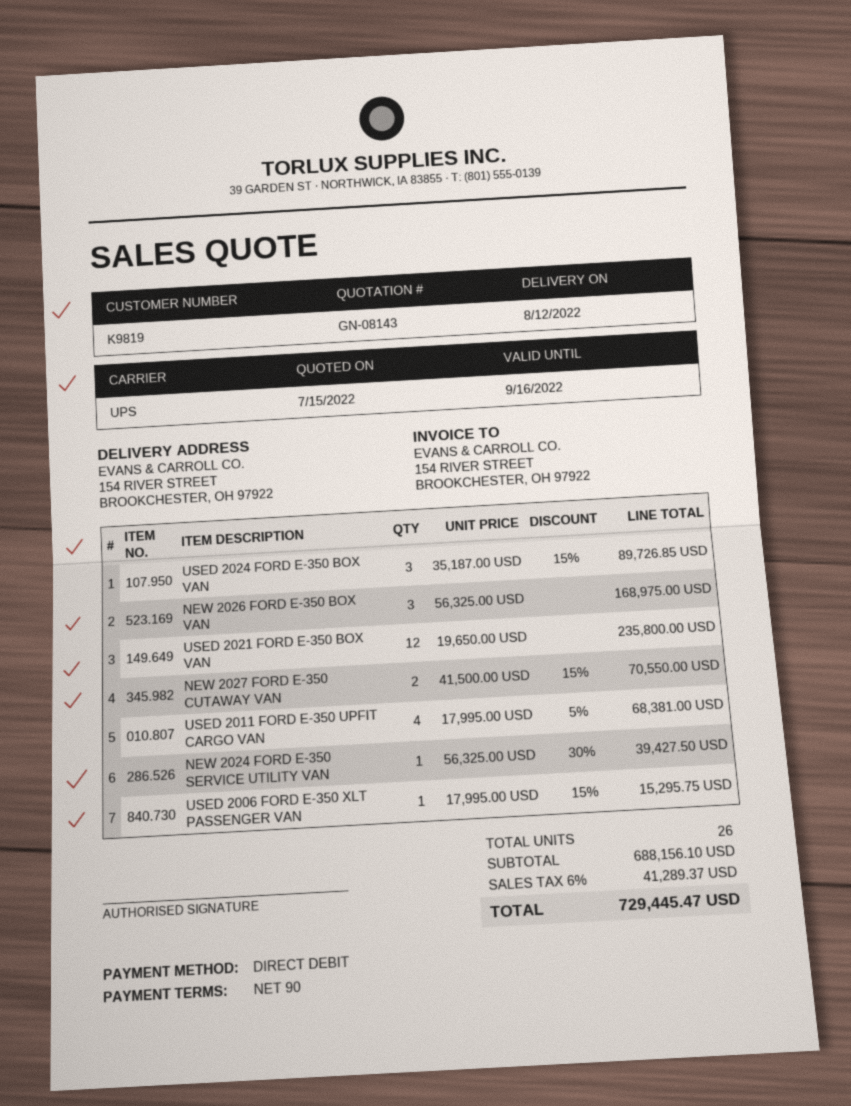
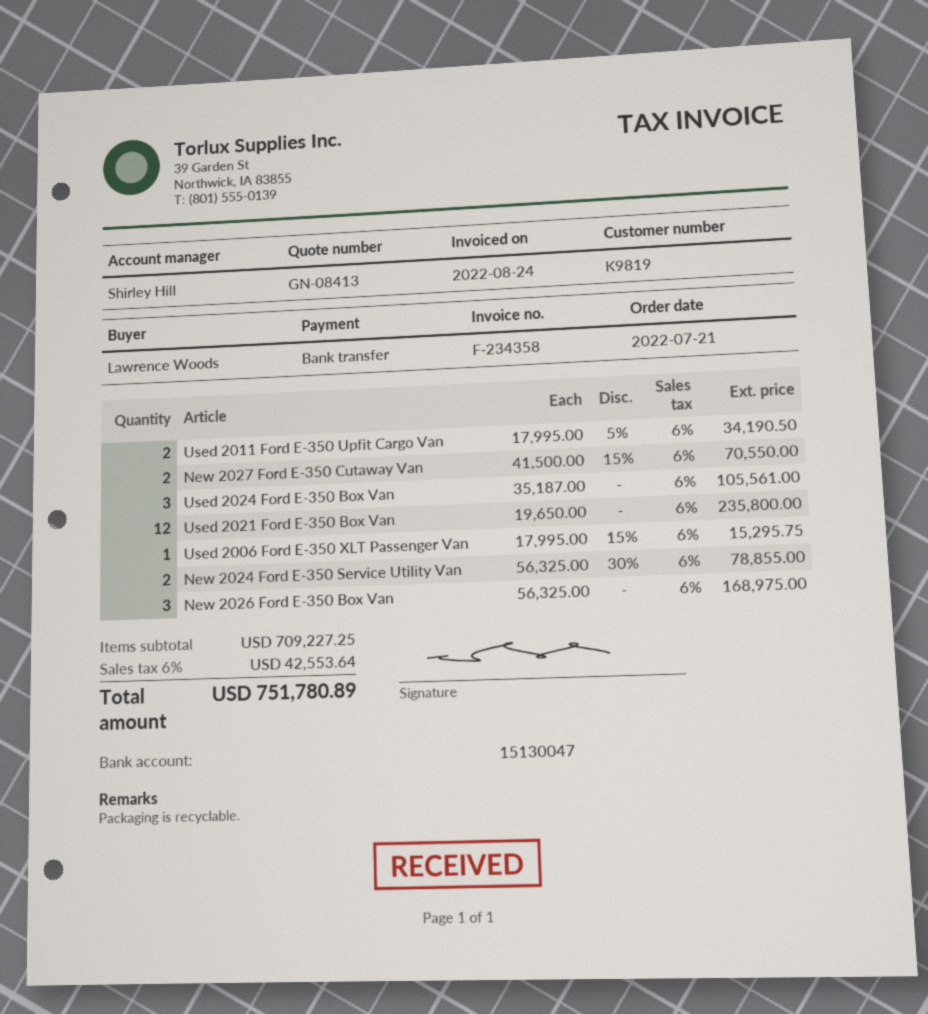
quote number: GN-08143 -> GN-08413
payment method: direct debit -> bank transfer
USED 2024 FORD E-350 BOX VAN: 3 x 35187.00 - 15% = 89726.85 -> 3 x 35187.00 = 105561.00
USED 2011 FORD E-350 UPFIT CARGO VAN: 4 x 17995.00 - 5% = 68381.00 -> 2 x 17995.00 - 5% = 34190.50
NEW 2024 FORD E-350 SERVICE UTILITY VAN: 1 x 56325.00 - 30% = 39427.50 -> 2 x 56325.00 - 30% = 78855.00
subtotal: 688156.10 -> 709227.25
tax: 6% = 41289.37 -> 6% = 42553.64
total: 729445.47 -> 751780.89

